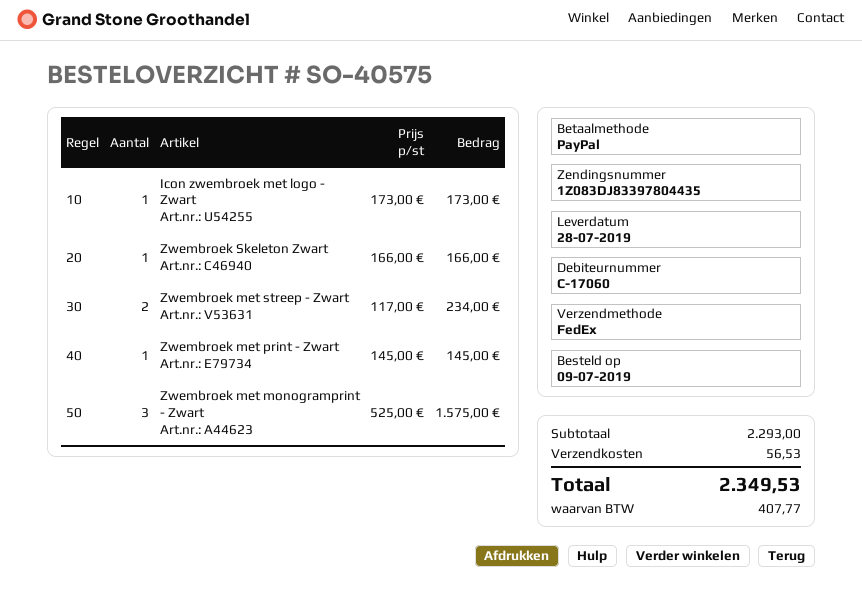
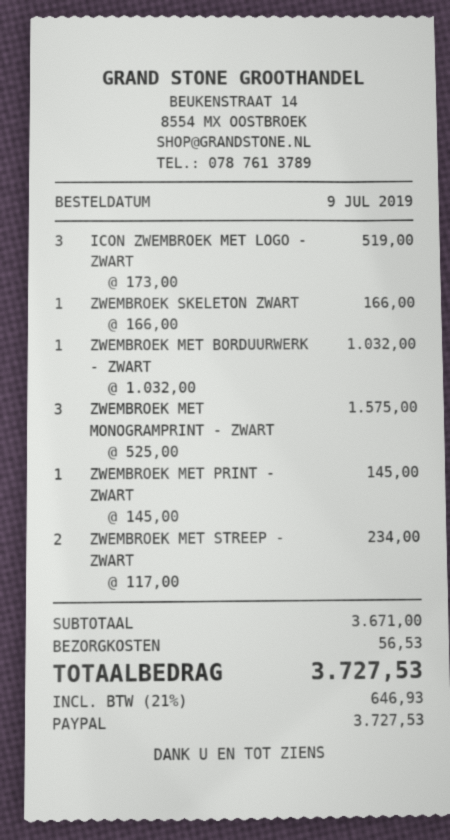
Icon zwembroek met logo - Zwart: 1 x 173.00 = 173.00 -> 3 x 173.00 = 519.00
ZWEMBROEK MET BORDUURWERK - ZWART: none -> 1 x 1032.00 = 1032.00
subtotal: 2293.00 -> 3671.00
tax: 407.77 -> 646.93
total: 2349.53 -> 3727.53

